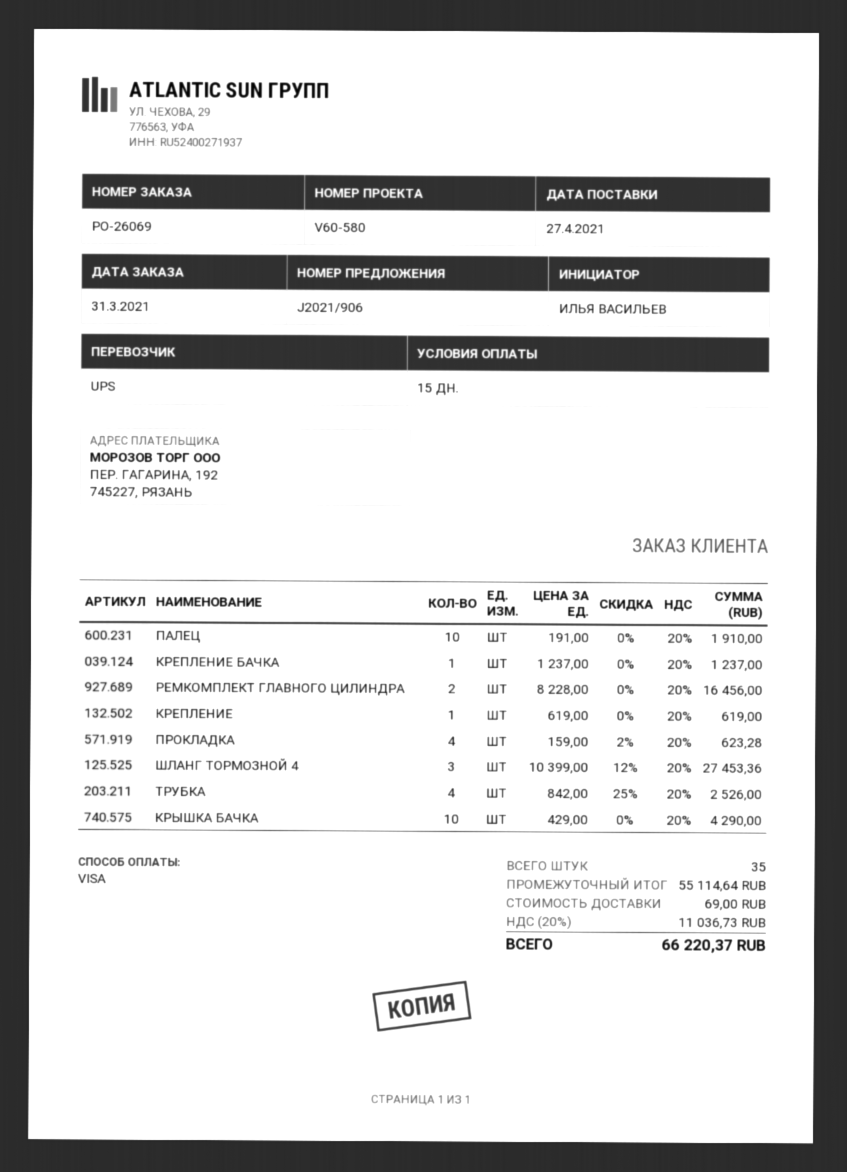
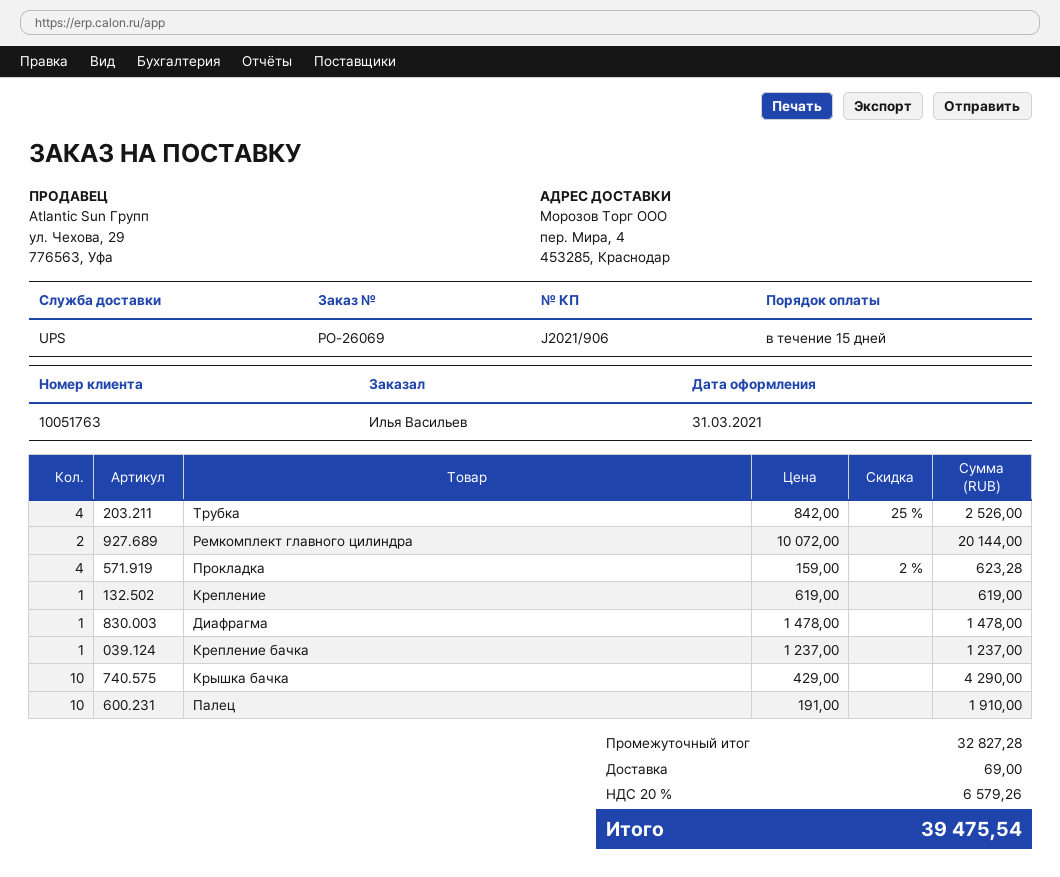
РЕМКОМПЛЕКТ ГЛАВНОГО ЦИЛИНДРА: 2 x 8228.00 = 16456.00 -> 2 x 10072.00 = 20144.00
ШЛАНГ ТОРМОЗНОЙ 4: 3 x 10399.00 - 12% = 27453.36 -> none
Диафрагма: none -> 1 x 1478.00 = 1478.00
subtotal: 55114.64 -> 32827.28
tax: 20% = 11036.73 -> 20% = 6579.26
total: 66220.37 -> 39475.54

